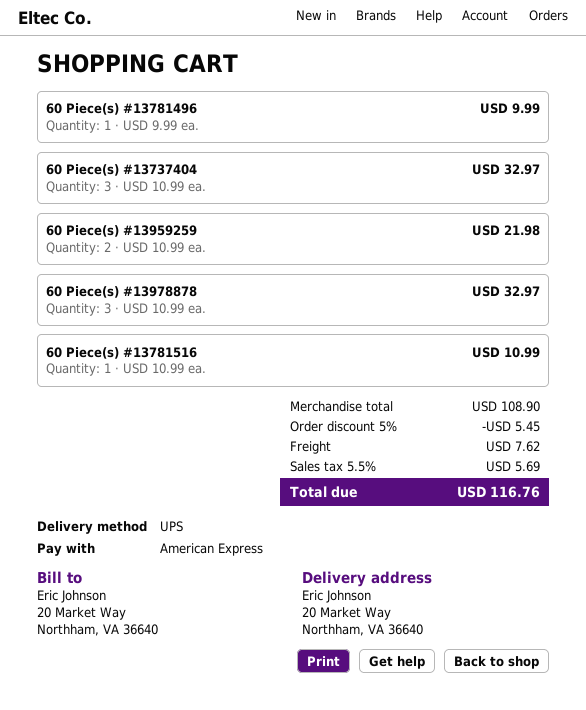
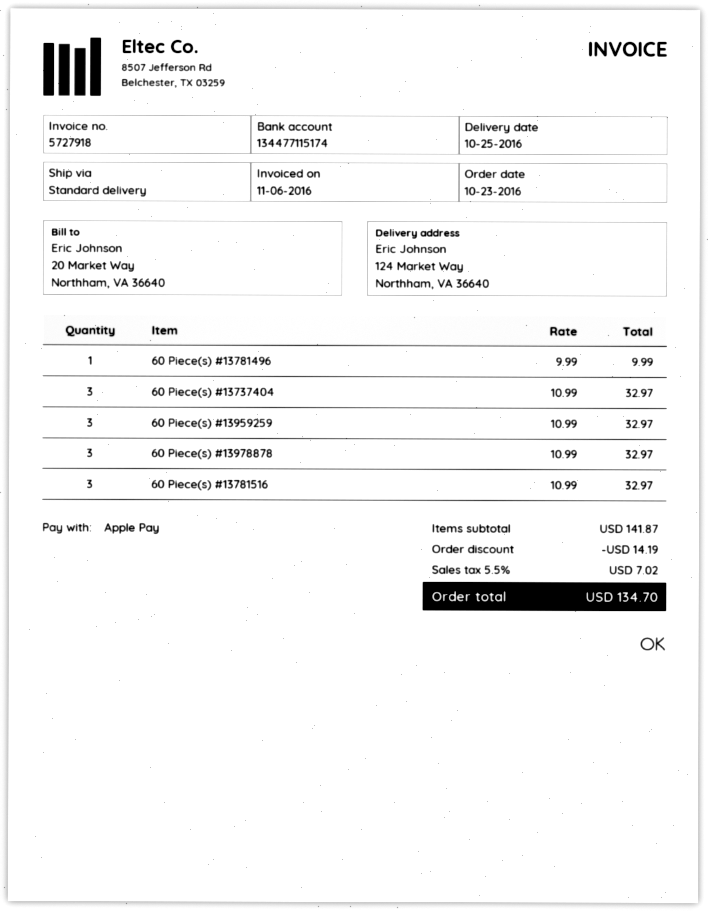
payment method: American Express -> Apple Pay
shipping method: UPS -> standard
ship to: 20 Market Way, Northham, VA 36640 -> 124 Market Way, Northham, VA 36640
60 Piece(s) #13959259: 2 x 10.99 = 21.98 -> 3 x 10.99 = 32.97
60 Piece(s) #13781516: 1 x 10.99 = 10.99 -> 3 x 10.99 = 32.97
subtotal: 108.90 -> 141.87
discount: 5.45 -> 14.19
shipping: 7.62 -> none
tax: 5.5% = 5.69 -> 5.5% = 7.02
total: 116.76 -> 134.70

